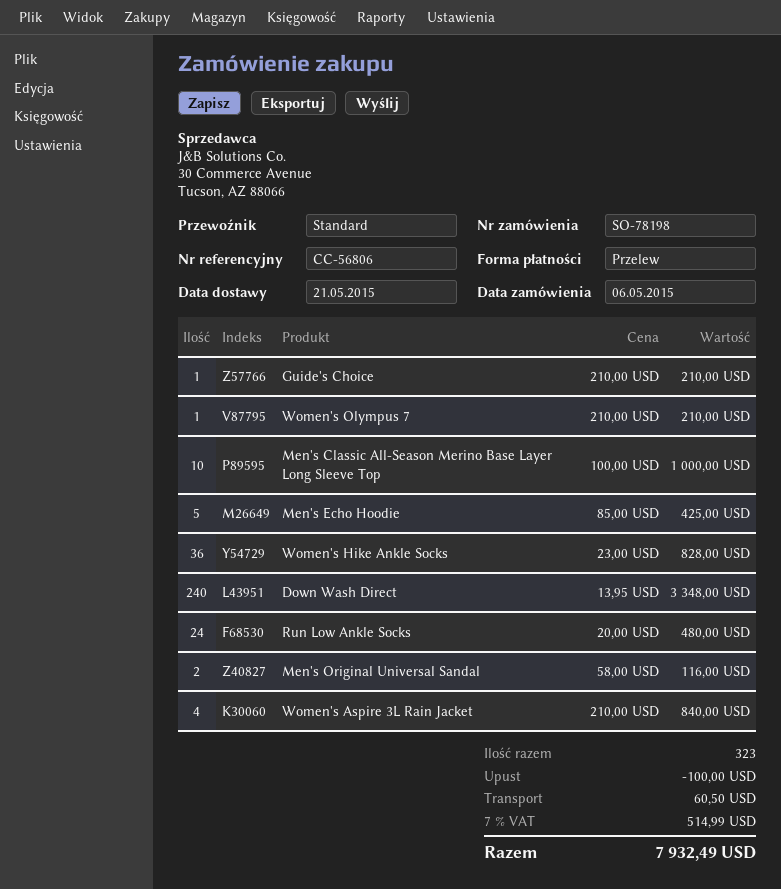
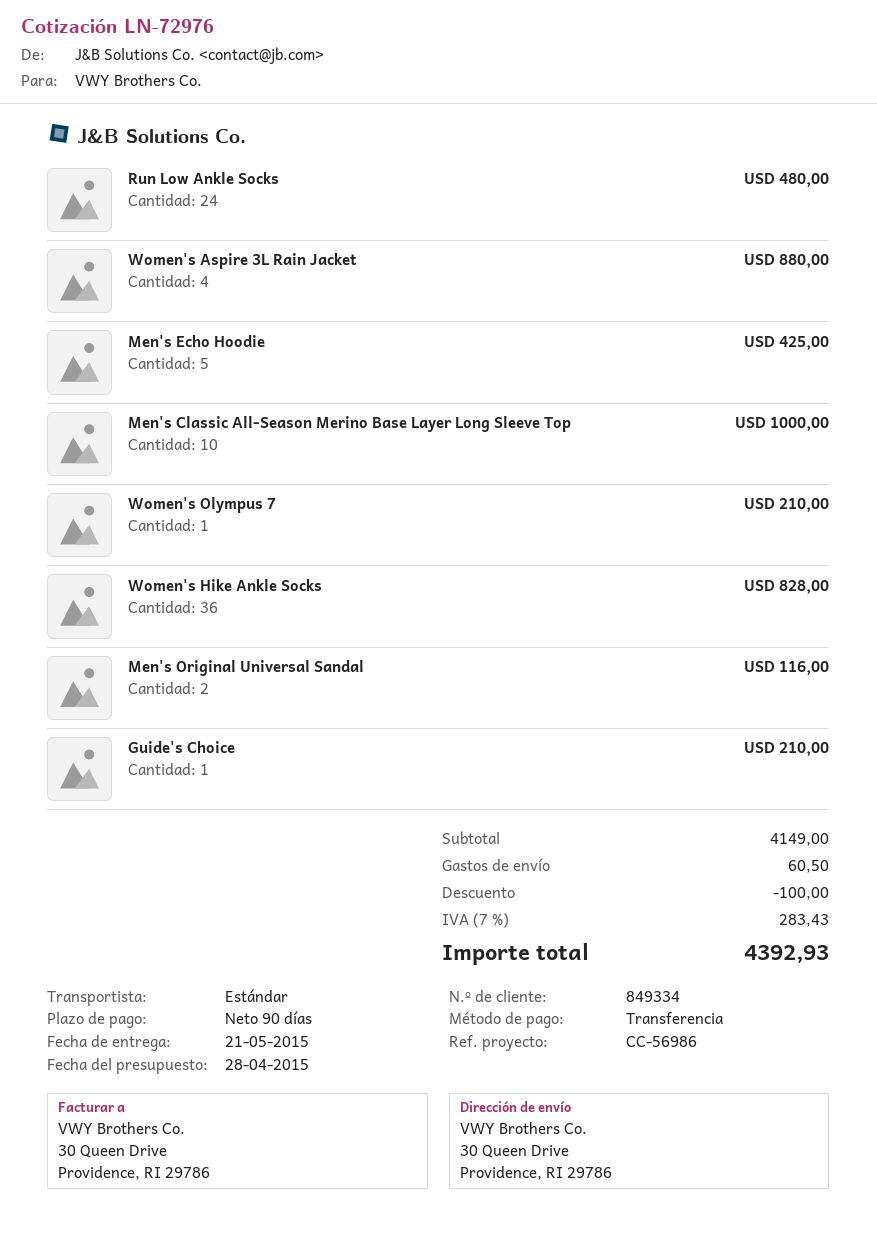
reference: CC-56806 -> CC-56986
Down Wash Direct: 240 for 3348.00 -> none
Women's Aspire 3L Rain Jacket: 4 for 840.00 -> 4 for 880.00
tax: 7% = 514.99 -> 7% = 283.43
total: 7932.49 -> 4392.93

